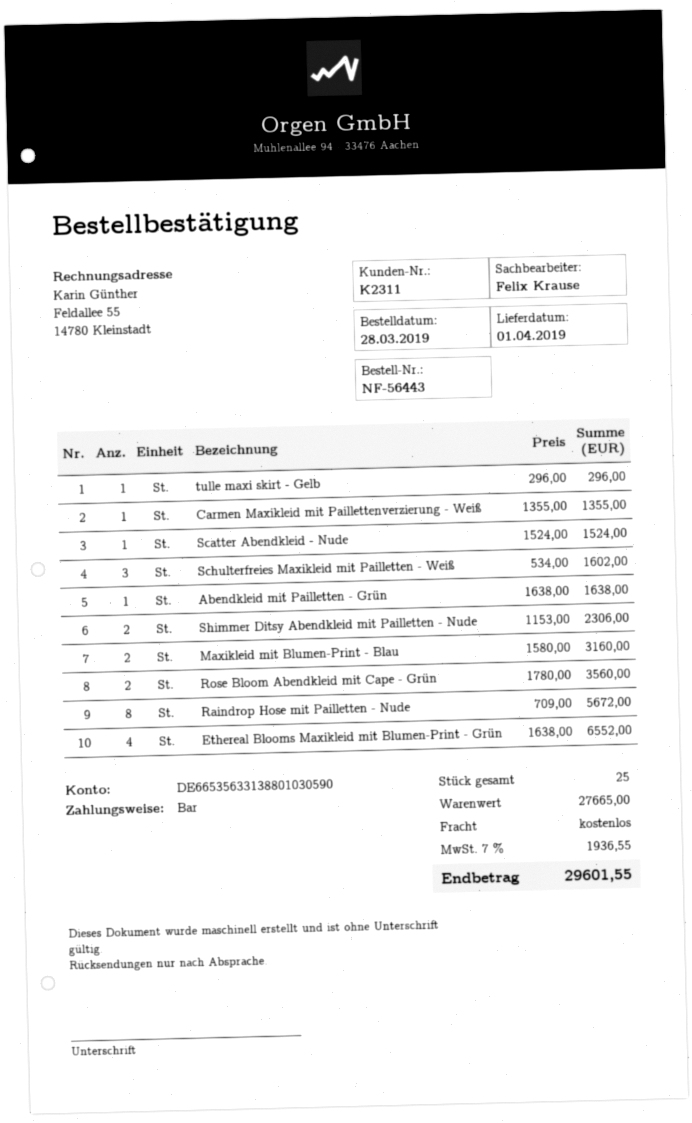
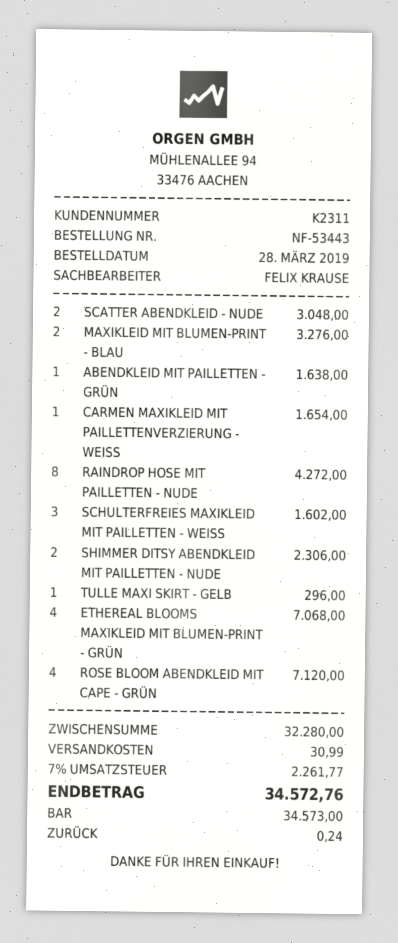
order number: NF-56443 -> NF-53443
Carmen Maxikleid mit Paillettenverzierung - Weiß: 1 for 1355.00 -> 1 for 1654.00
Scatter Abendkleid - Nude: 1 for 1524.00 -> 2 for 3048.00
Maxikleid mit Blumen-Print - Blau: 2 for 3160.00 -> 2 for 3276.00
Rose Bloom Abendkleid mit Cape - Grün: 2 for 3560.00 -> 4 for 7120.00
Raindrop Hose mit Pailletten - Nude: 8 for 5672.00 -> 8 for 4272.00
Ethereal Blooms Maxikleid mit Blumen-Print - Grün: 4 for 6552.00 -> 4 for 7068.00
subtotal: 27665.00 -> 32280.00
shipping: 0.00 -> 30.99
tax: 7% = 1936.55 -> 7% = 2261.77
total: 29601.55 -> 34572.76

